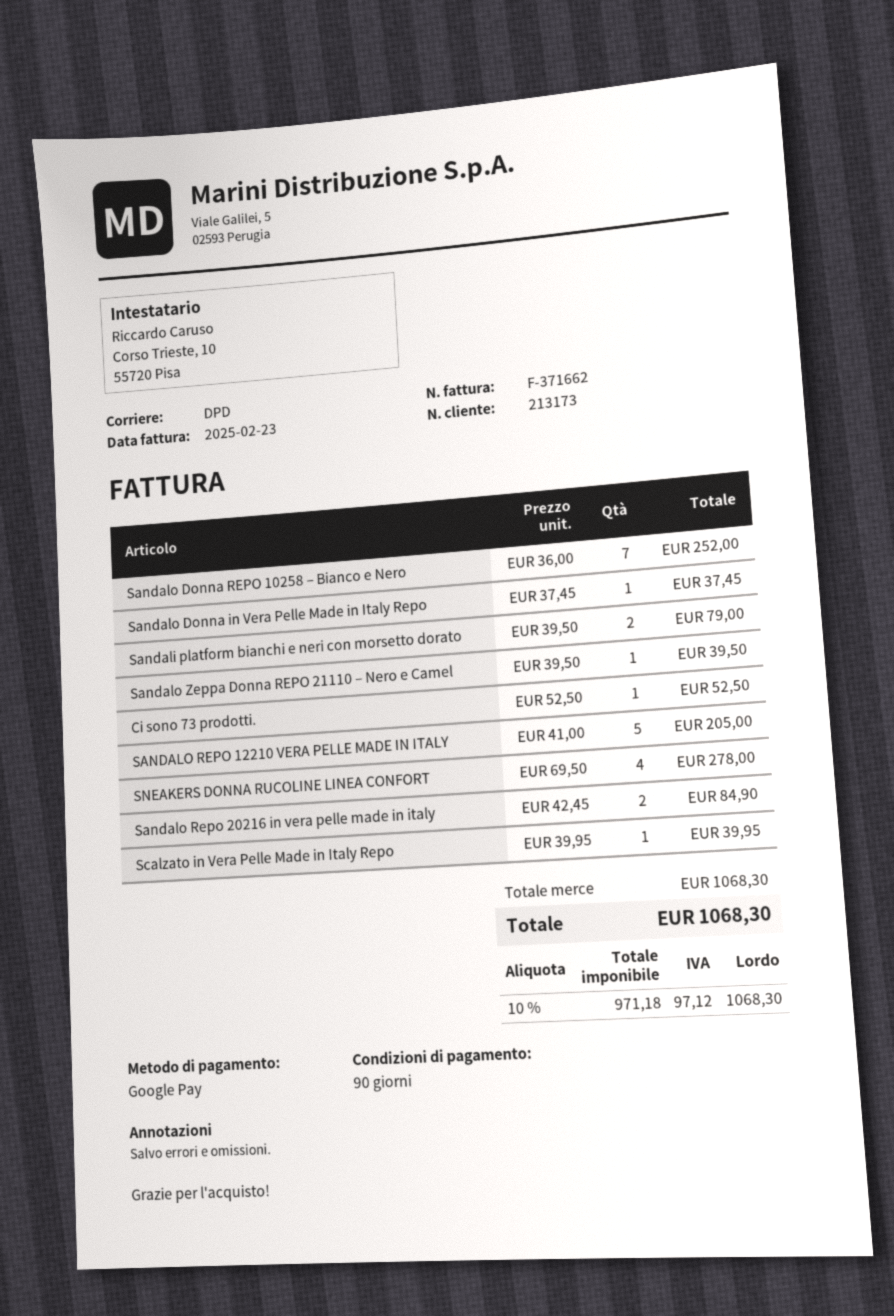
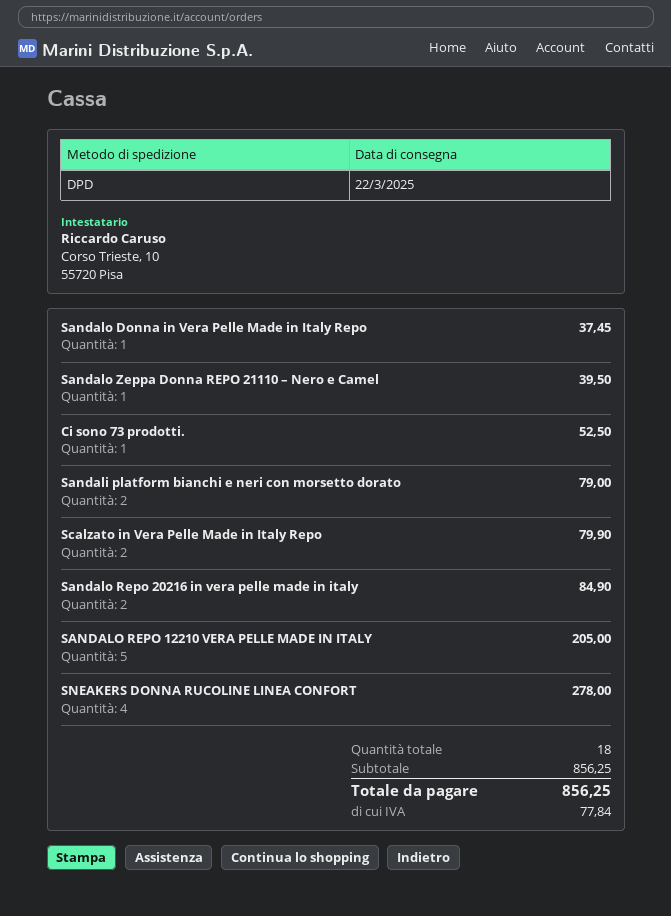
Sandalo Donna REPO 10258 – Bianco e Nero: 7 for 252.00 -> none
Scalzato in Vera Pelle Made in Italy Repo: 1 for 39.95 -> 2 for 79.90
subtotal: 1068.30 -> 856.25
tax: 97.12 -> 77.84
total: 1068.30 -> 856.25

